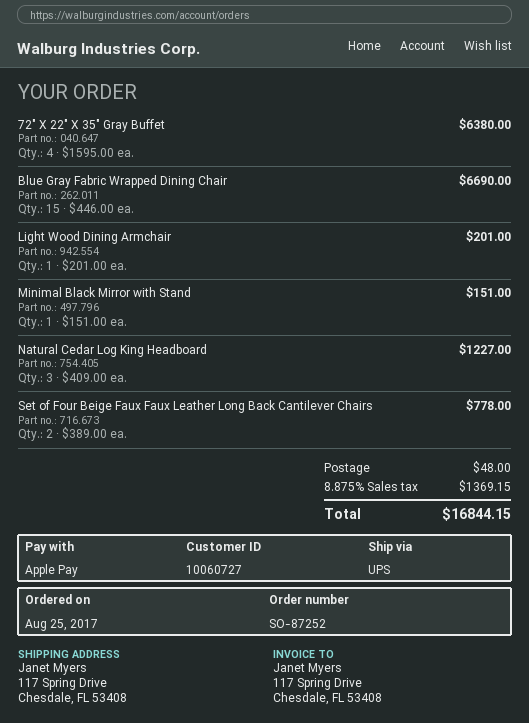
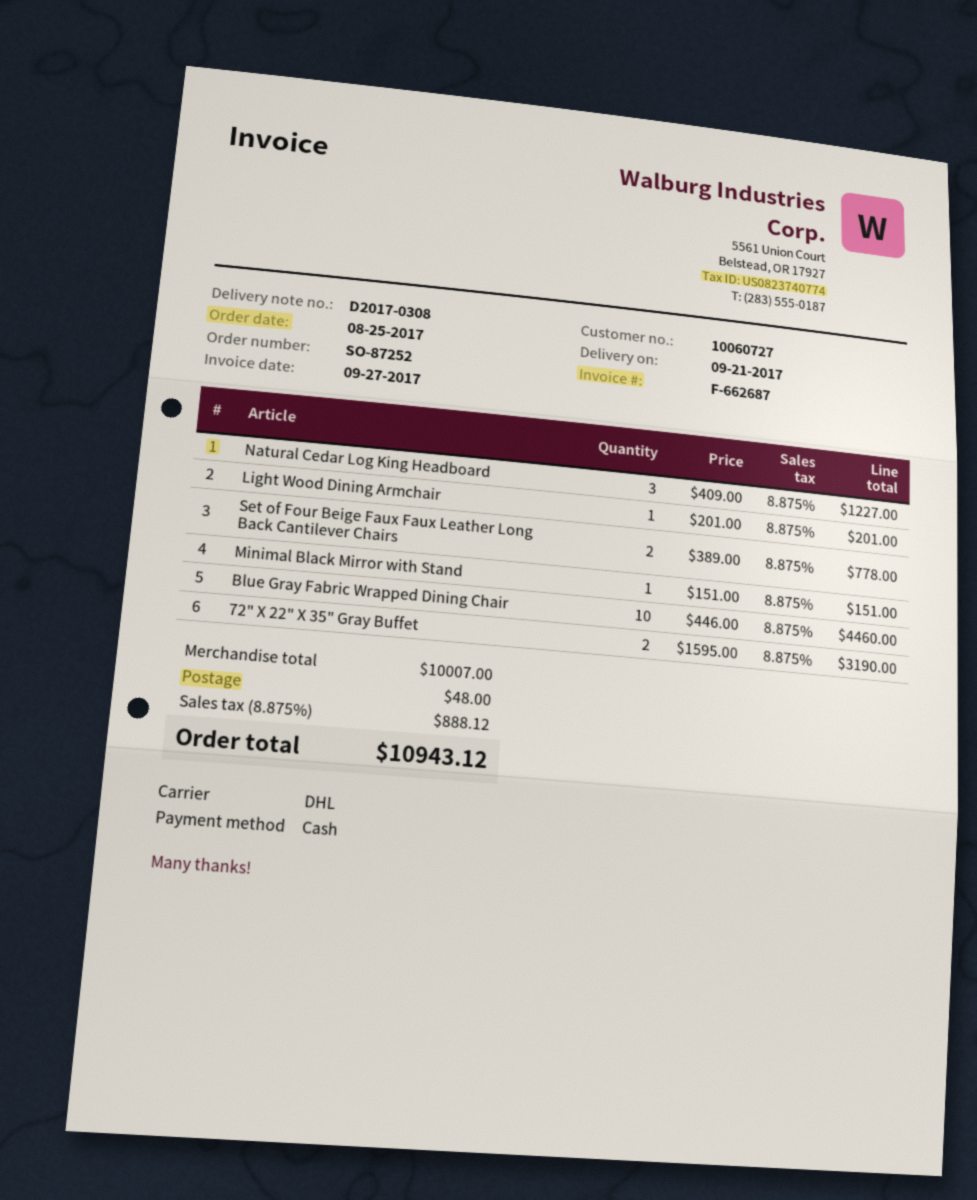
payment method: Apple Pay -> cash
shipping method: UPS -> DHL
72" X 22" X 35" Gray Buffet: 4 x 1595.00 = 6380.00 -> 2 x 1595.00 = 3190.00
Blue Gray Fabric Wrapped Dining Chair: 15 x 446.00 = 6690.00 -> 10 x 446.00 = 4460.00
tax: 8.875% = 1369.15 -> 8.875% = 888.12
total: 16844.15 -> 10943.12

